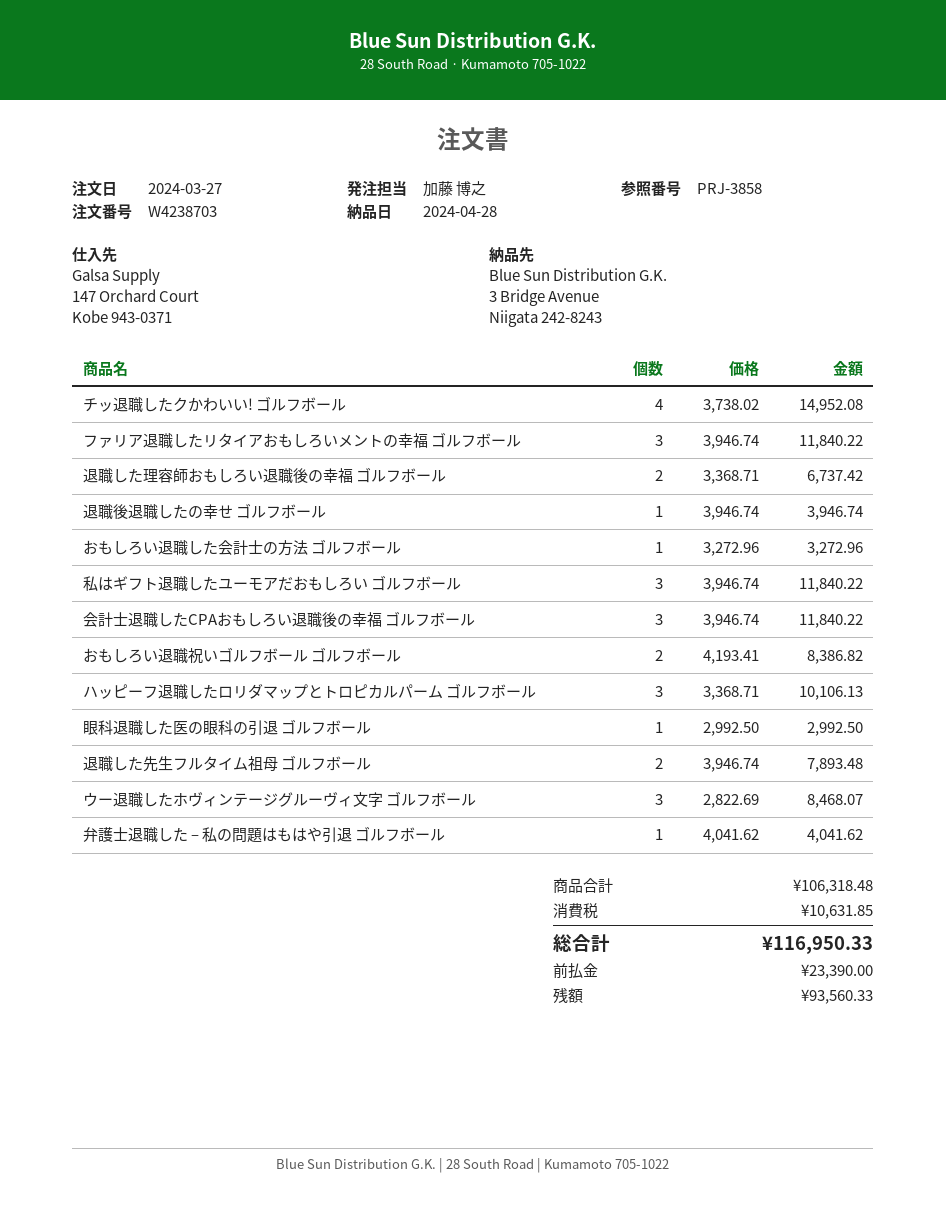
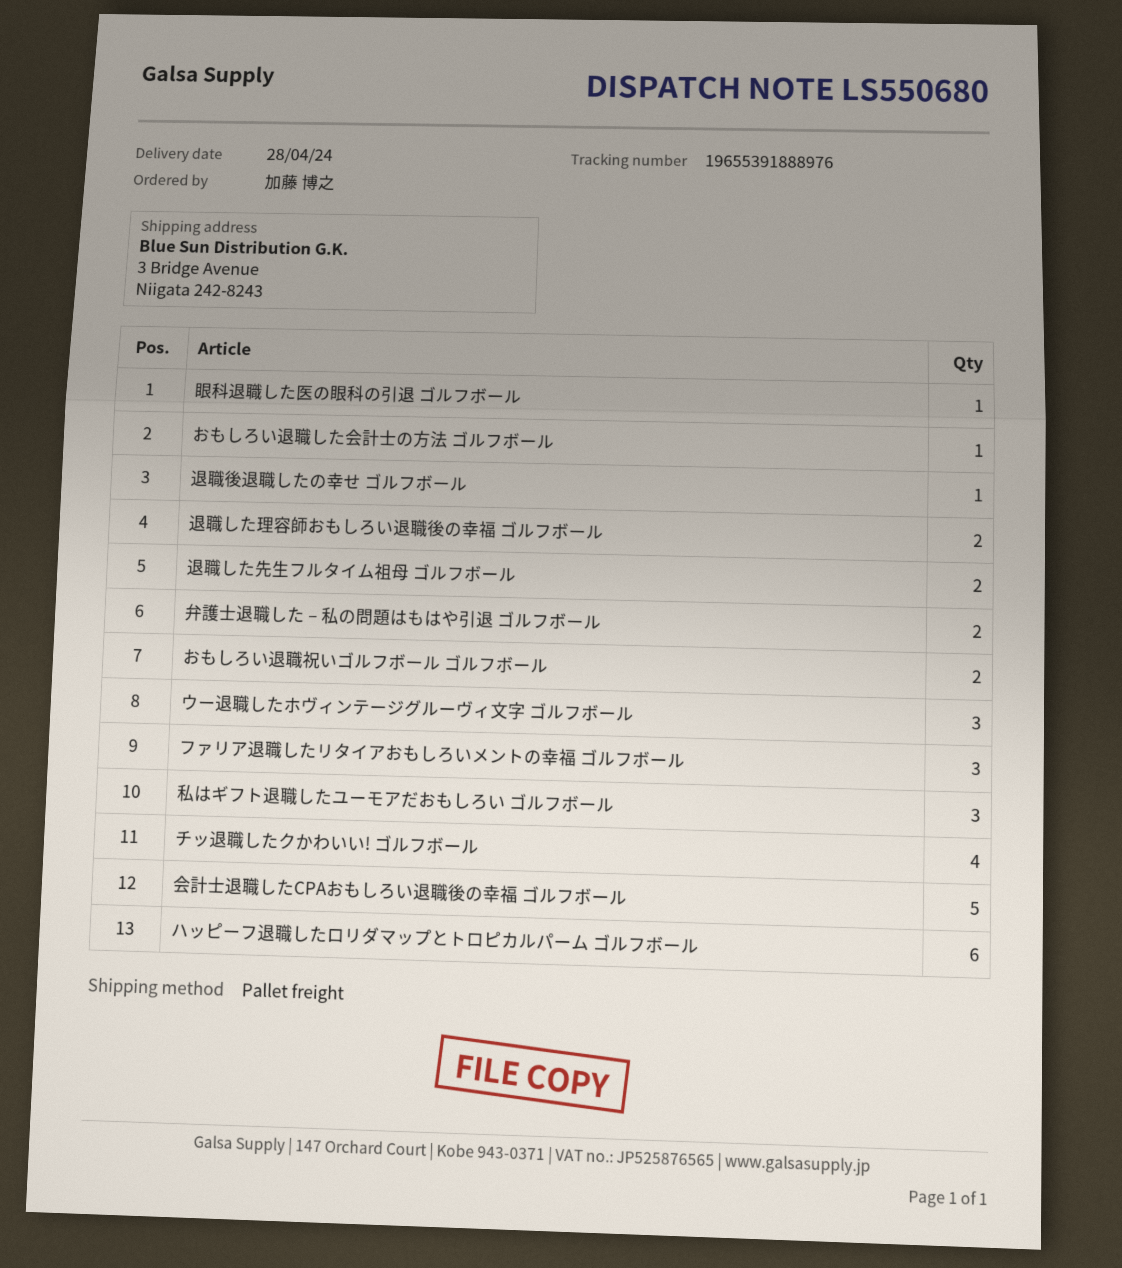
会計士退職したCPAおもしろい退職後の幸福 ゴルフボール: 3 -> 5
ハッピーフ退職したロリダマップとトロピカルパーム ゴルフボール: 3 -> 6
弁護士退職した – 私の問題はもはや引退 ゴルフボール: 1 -> 2

